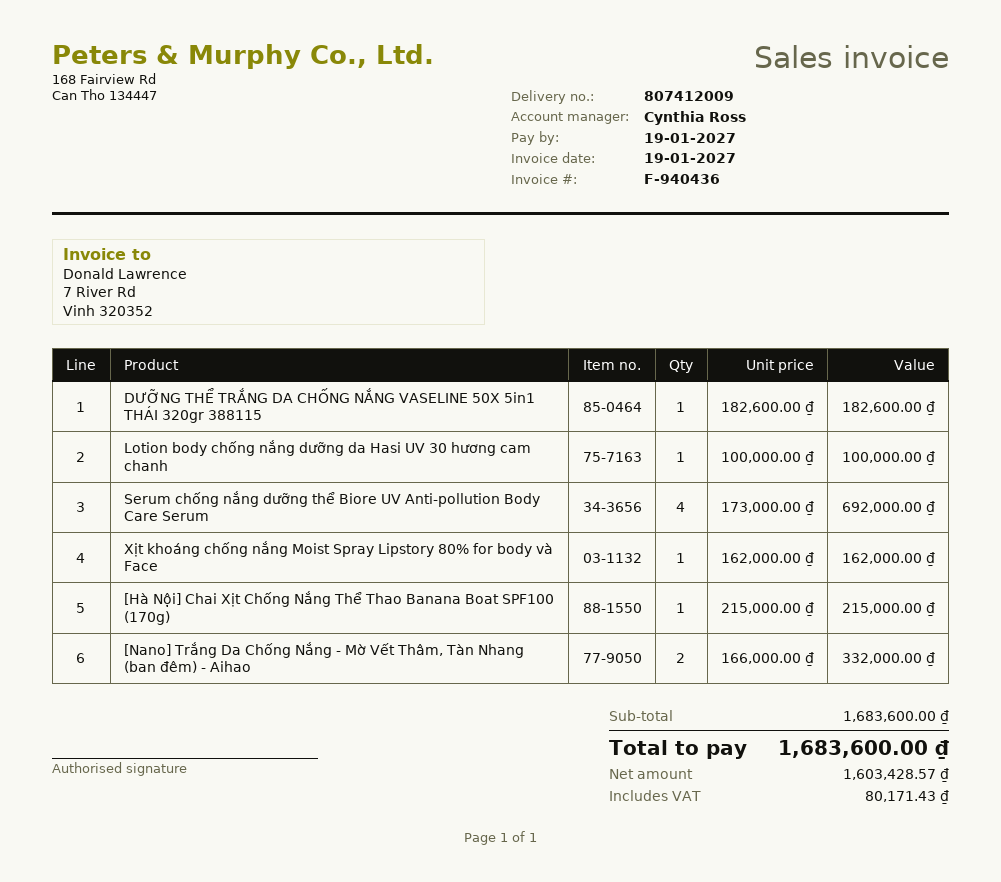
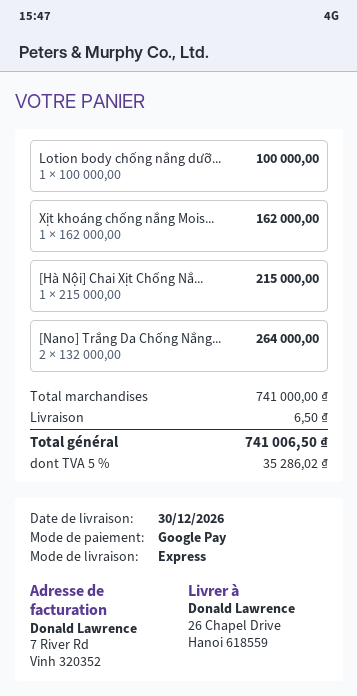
DƯỠNG THỂ TRẮNG DA CHỐNG NẮNG VASELINE 50X 5in1 THÁI 320gr 388115: 1 x 182600.00 = 182600.00 -> none
Serum chống nắng dưỡng thể Biore UV Anti-pollution Body Care Serum: 4 x 173000.00 = 692000.00 -> none
[Nano] Trắng Da Chống Nắng - Mờ Vết Thâm, Tàn Nhang (ban đêm) - Aihao: 2 x 166000.00 = 332000.00 -> 2 x 132000.00 = 264000.00
subtotal: 1683600.00 -> 741000.00
shipping: none -> 6.50
tax: 80171.43 -> 35286.02
total: 1683600.00 -> 741006.50

